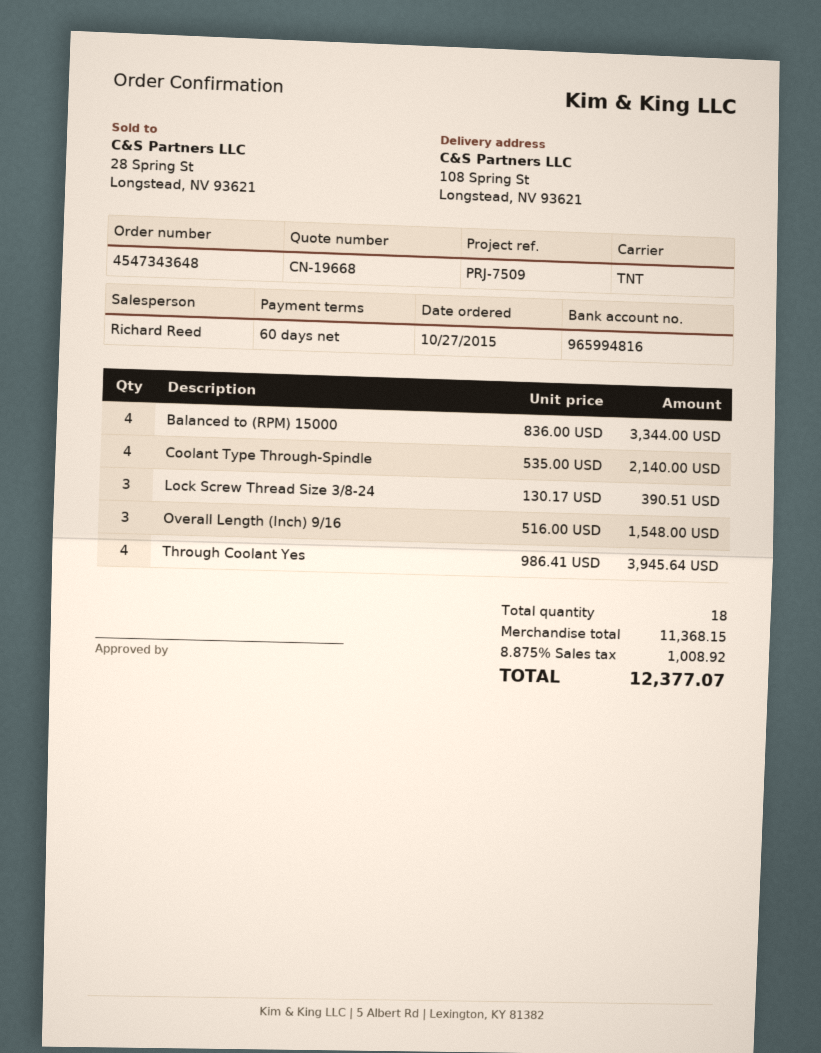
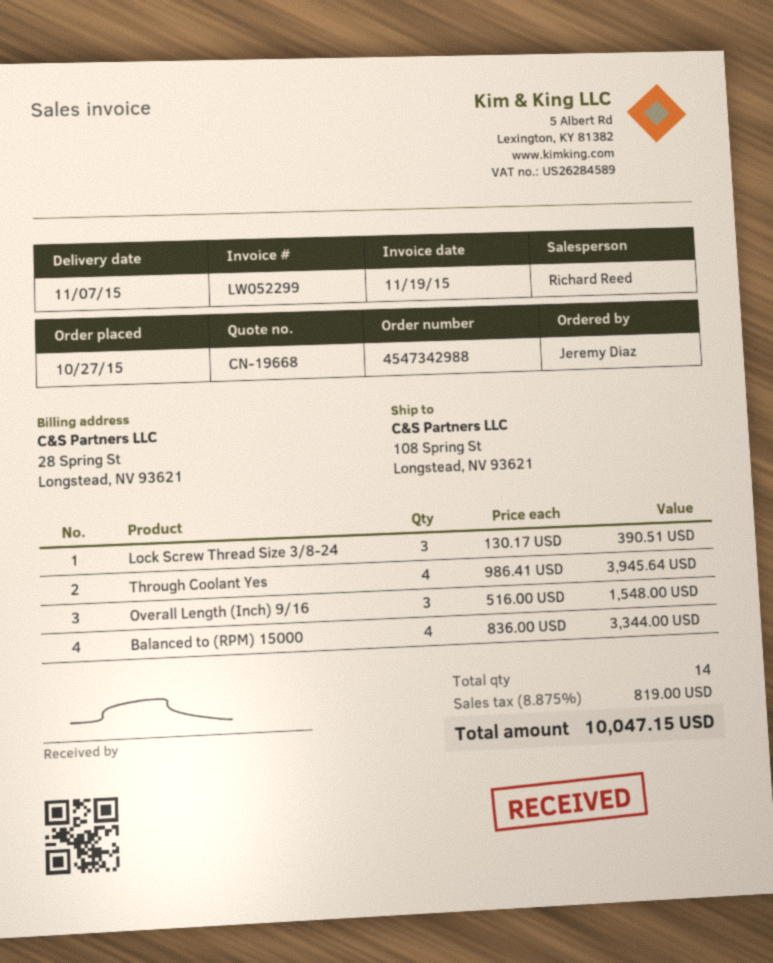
order number: 4547343648 -> 4547342988
Coolant Type Through-Spindle: 4 x 535.00 = 2140.00 -> none
total quantity: 18 -> 14
tax: 8.875% = 1008.92 -> 8.875% = 819.00
total: 12377.07 -> 10047.15

